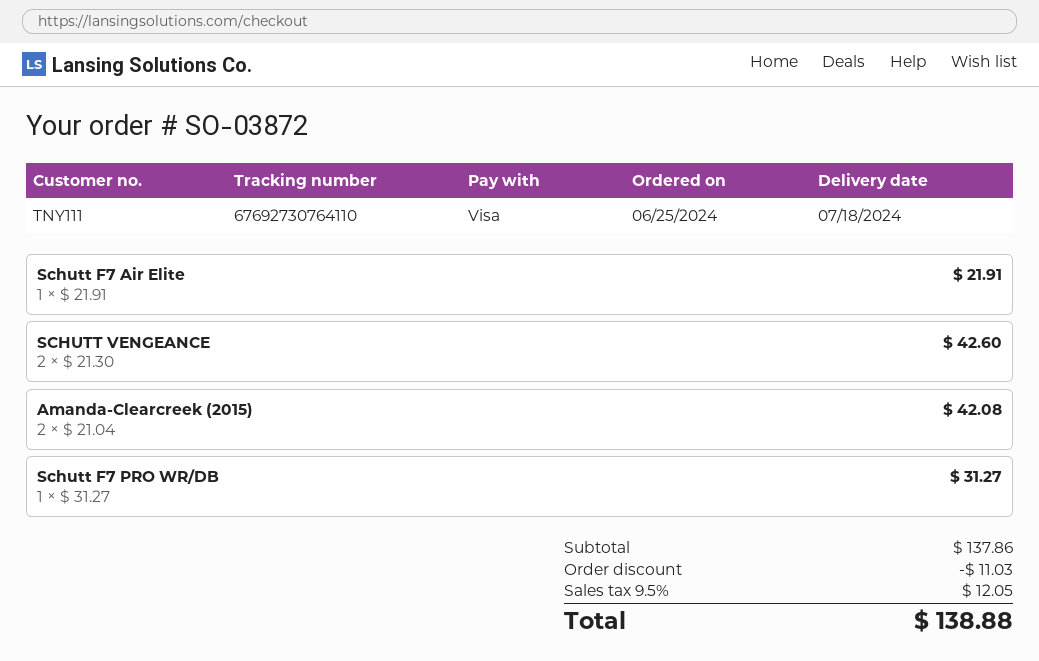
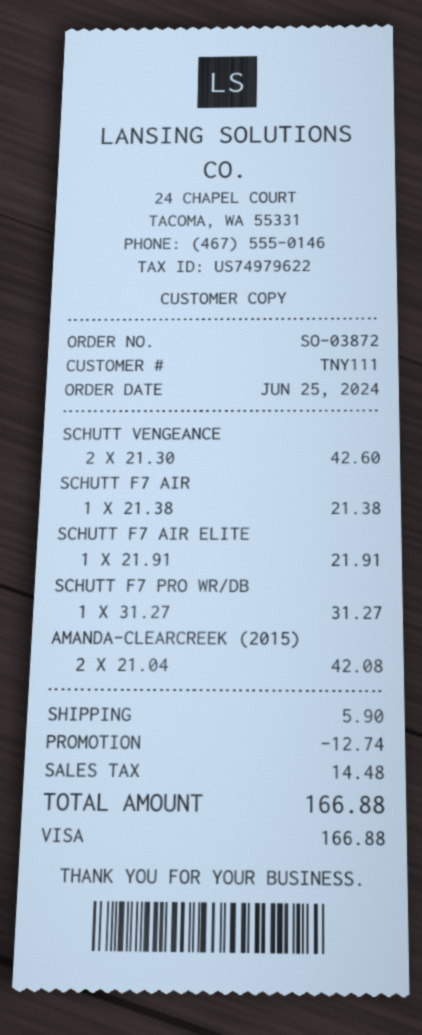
SCHUTT F7 AIR: none -> 1 x 21.38 = 21.38
discount: 11.03 -> 12.74
shipping: none -> 5.90
tax: 12.05 -> 14.48
total: 138.88 -> 166.88

